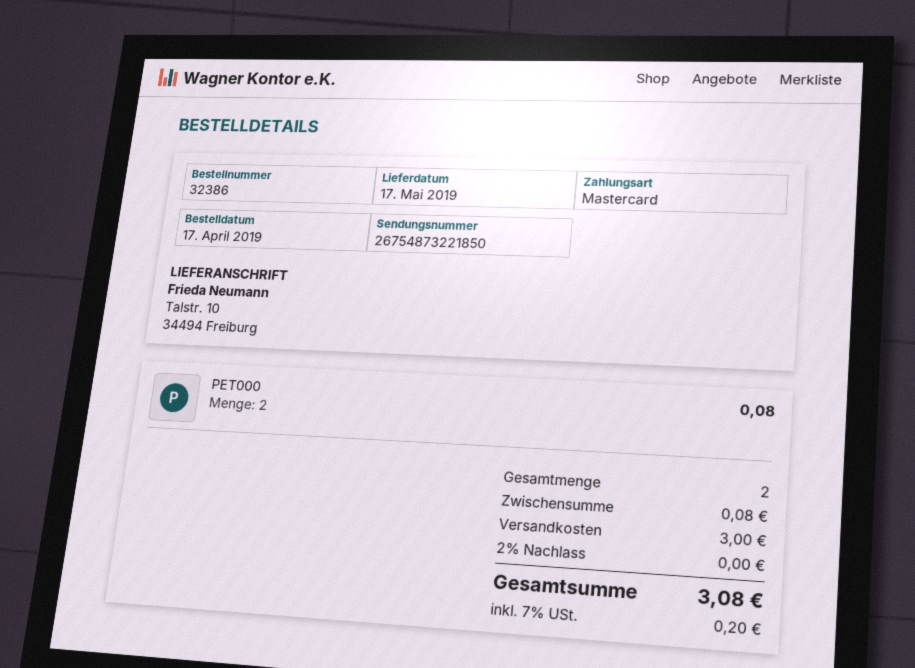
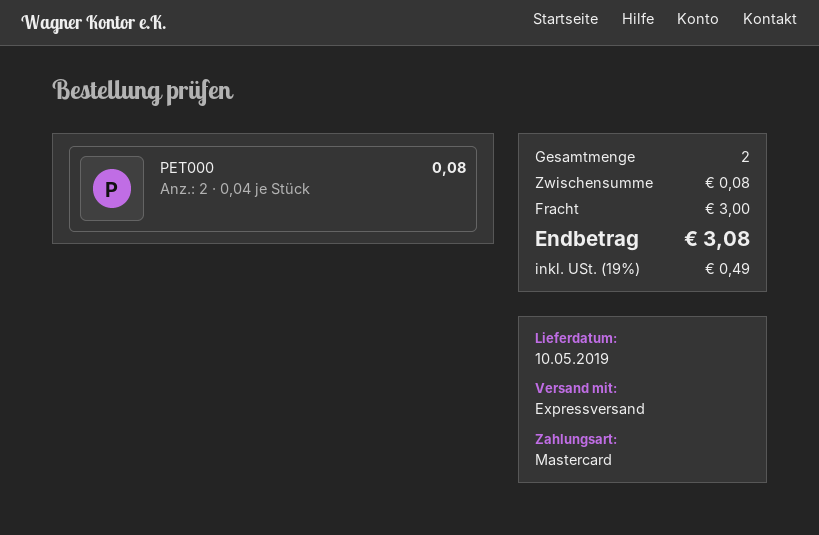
delivery date: 2019-05-17 -> 2019-05-10
discount: 2% = 0.00 -> none
tax: 7% = 0.20 -> 19% = 0.49

